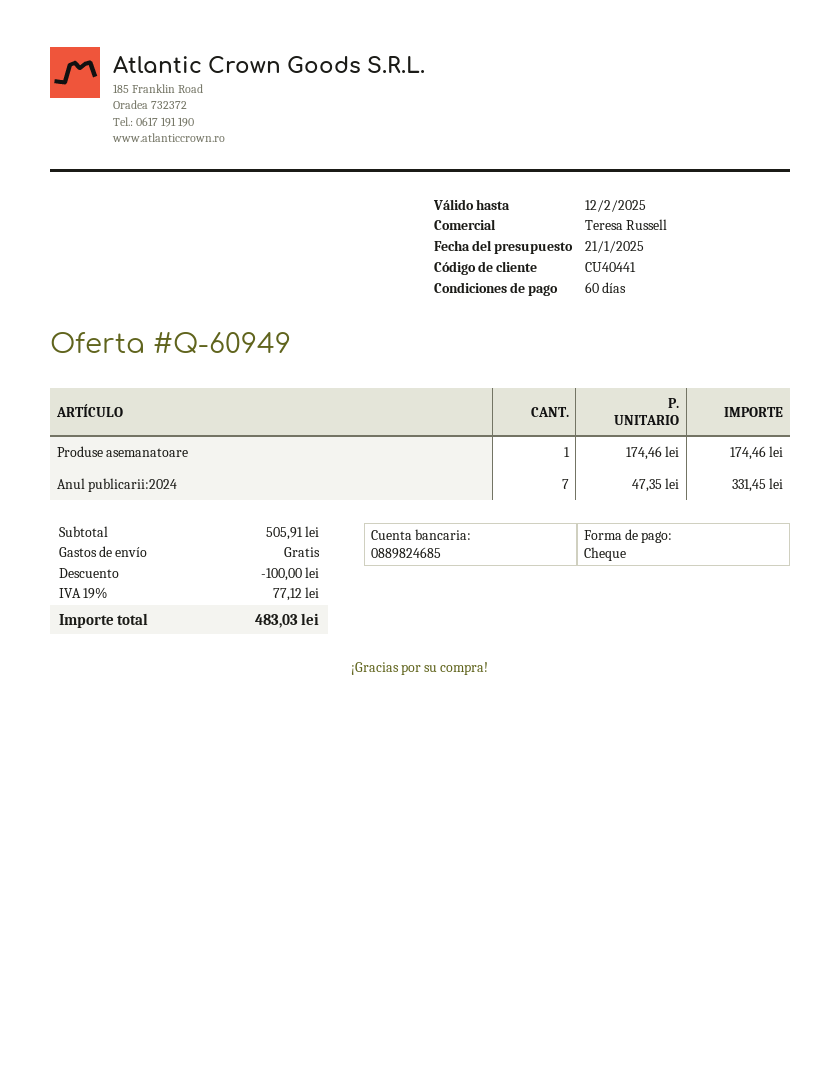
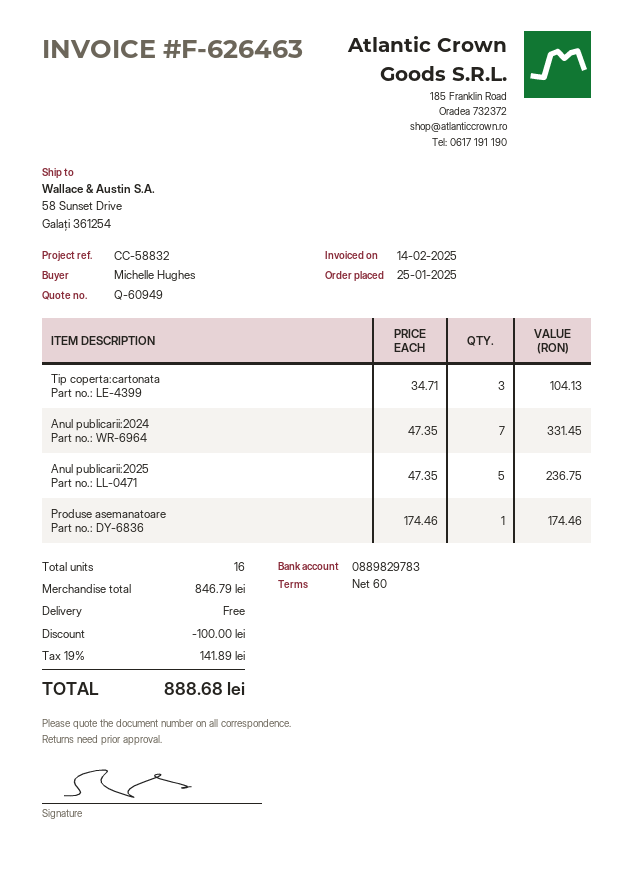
bank account: 0889824685 -> 0889829783
Tip coperta:cartonata: none -> 3 x 34.71 = 104.13
Anul publicarii:2025: none -> 5 x 47.35 = 236.75
subtotal: 505.91 -> 846.79
tax: 19% = 77.12 -> 19% = 141.89
total: 483.03 -> 888.68

